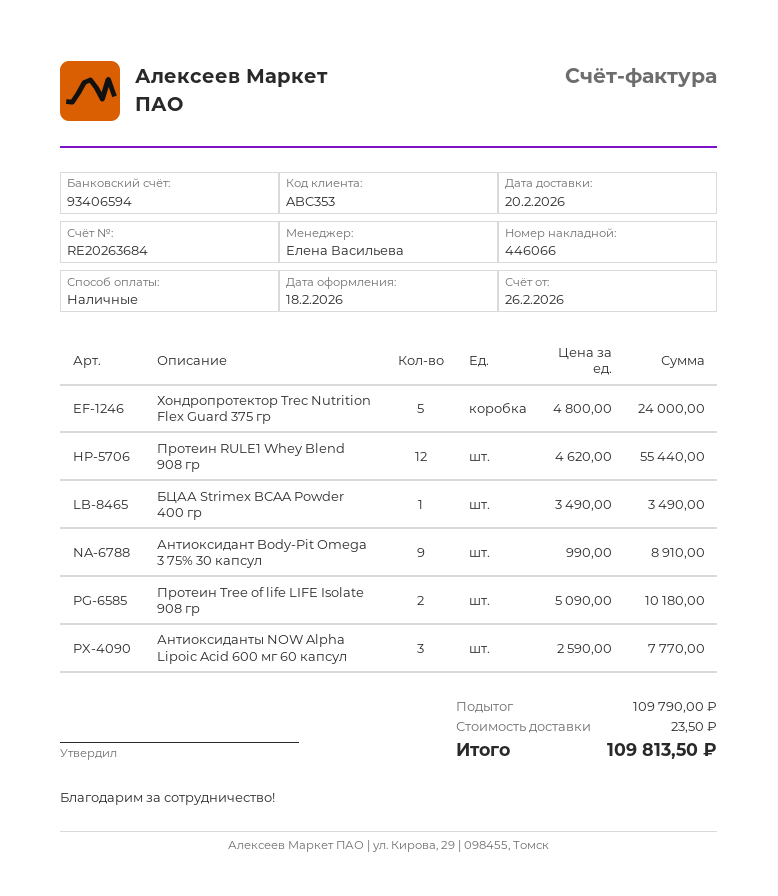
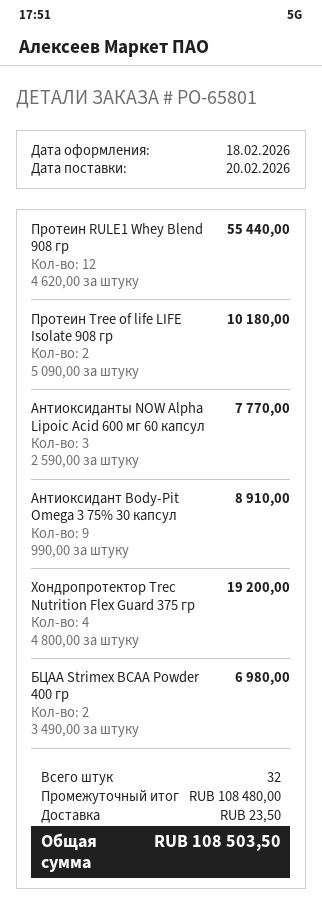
Хондропротектор Trec Nutrition Flex Guard 375 гр: 5 x 4800.00 = 24000.00 -> 4 x 4800.00 = 19200.00
БЦАА Strimex BCAA Powder 400 гр: 1 x 3490.00 = 3490.00 -> 2 x 3490.00 = 6980.00
subtotal: 109790.00 -> 108480.00
total: 109813.50 -> 108503.50

